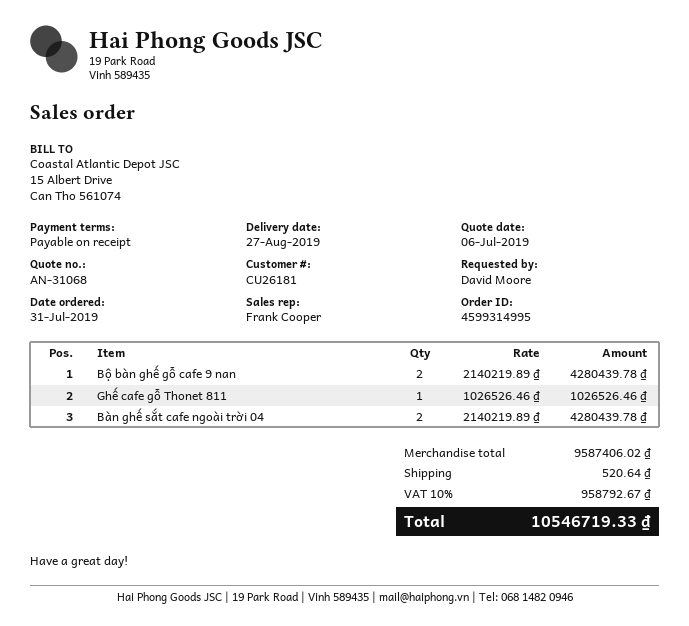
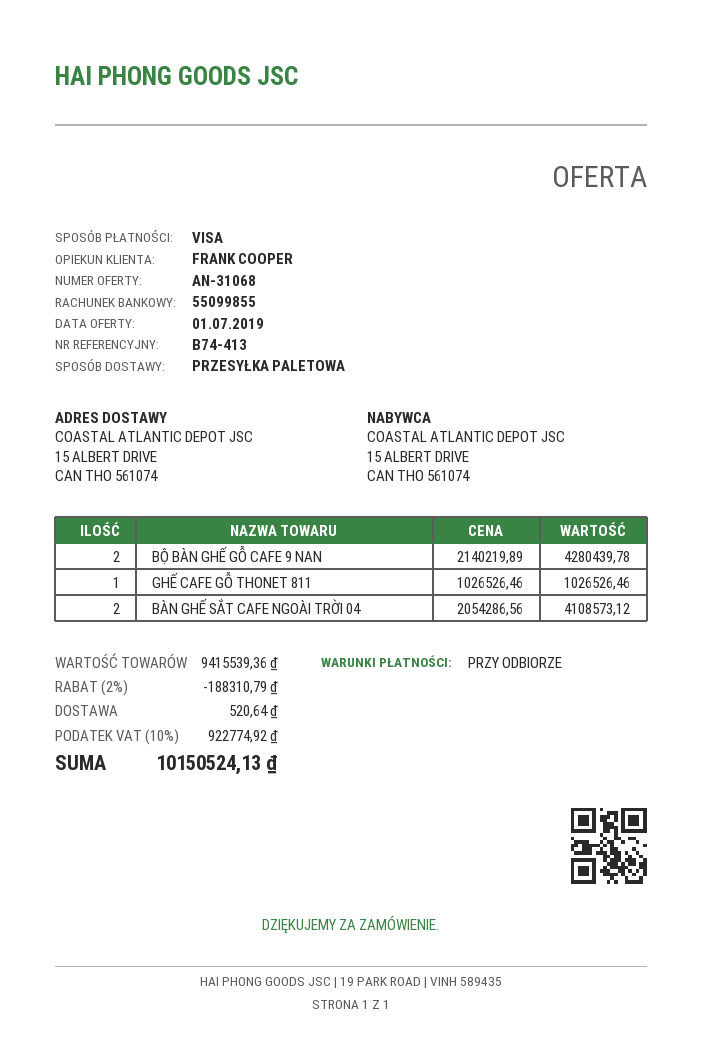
quote date: 2019-07-06 -> 2019-07-01
Bàn ghế sắt cafe ngoài trời 04: 2 x 2140219.89 = 4280439.78 -> 2 x 2054286.56 = 4108573.12
subtotal: 9587406.02 -> 9415539.36
discount: none -> 2% = 188310.79
tax: 10% = 958792.67 -> 10% = 922774.92
total: 10546719.33 -> 10150524.13

